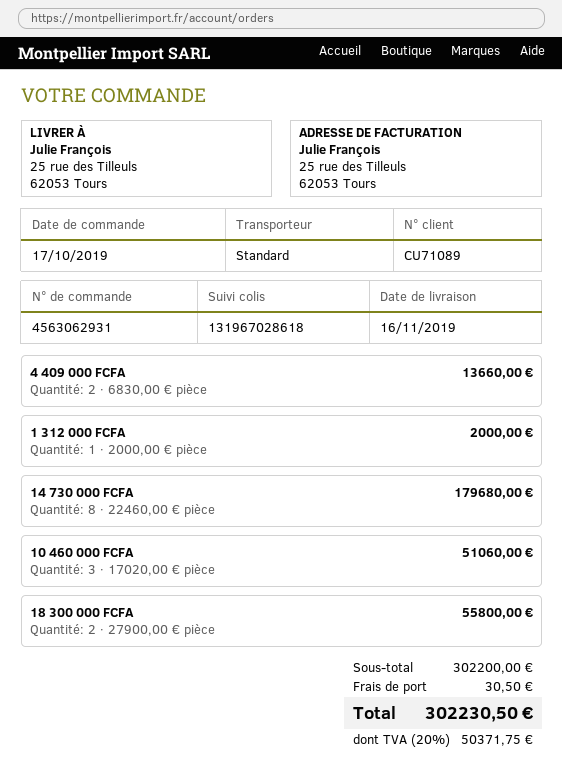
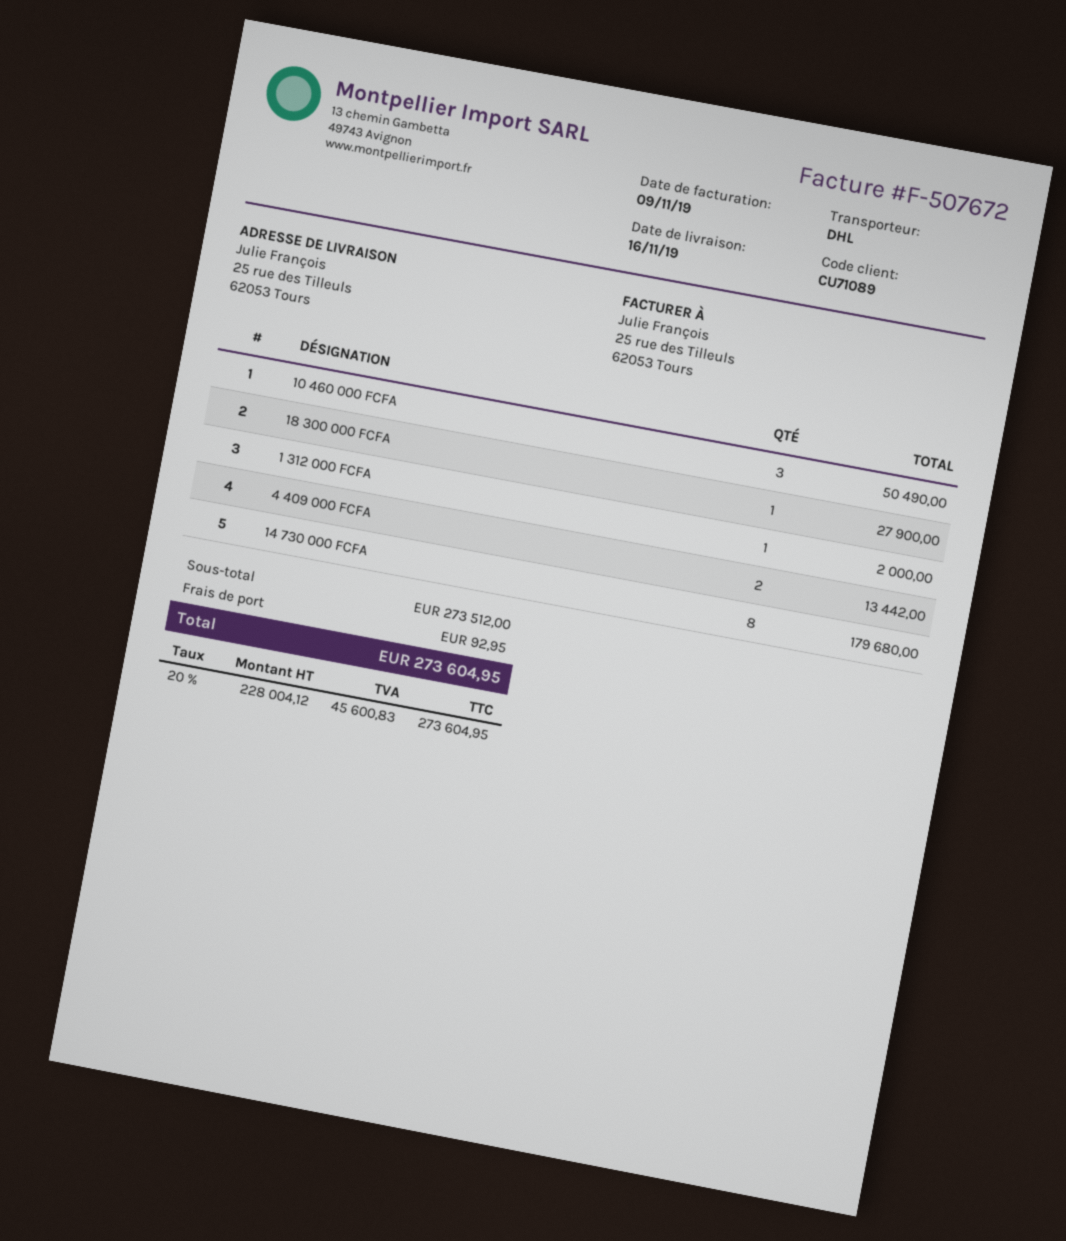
shipping method: standard -> DHL
4 409 000 FCFA: 2 for 13660.00 -> 2 for 13442.00
10 460 000 FCFA: 3 for 51060.00 -> 3 for 50490.00
18 300 000 FCFA: 2 for 55800.00 -> 1 for 27900.00
subtotal: 302200.00 -> 273512.00
shipping: 30.50 -> 92.95
tax: 20% = 50371.75 -> 20% = 45600.83
total: 302230.50 -> 273604.95

